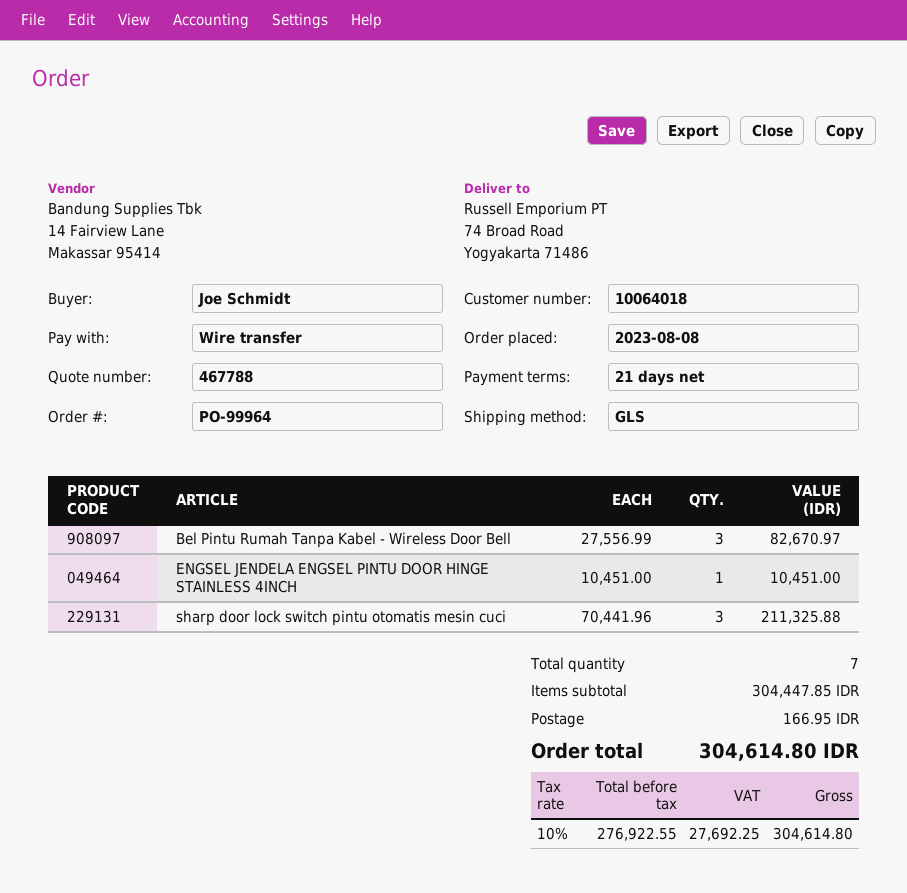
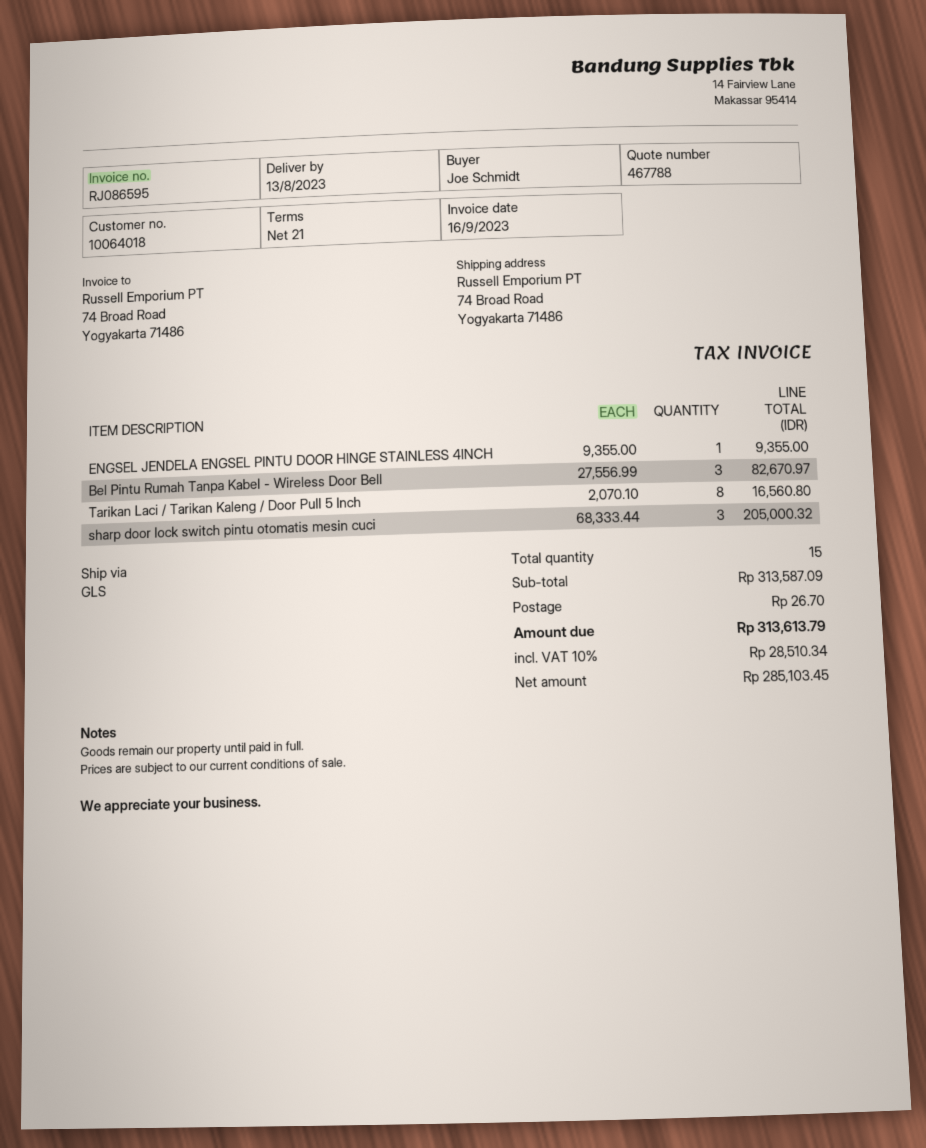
ENGSEL JENDELA ENGSEL PINTU DOOR HINGE STAINLESS 4INCH: 1 x 10451.00 = 10451.00 -> 1 x 9355.00 = 9355.00
sharp door lock switch pintu otomatis mesin cuci: 3 x 70441.96 = 211325.88 -> 3 x 68333.44 = 205000.32
Tarikan Laci / Tarikan Kaleng / Door Pull 5 Inch: none -> 8 x 2070.10 = 16560.80
total quantity: 7 -> 15
subtotal: 304447.85 -> 313587.09
shipping: 166.95 -> 26.70
net: 276922.55 -> 285103.45
tax: 10% = 27692.25 -> 10% = 28510.34
total: 304614.80 -> 313613.79

